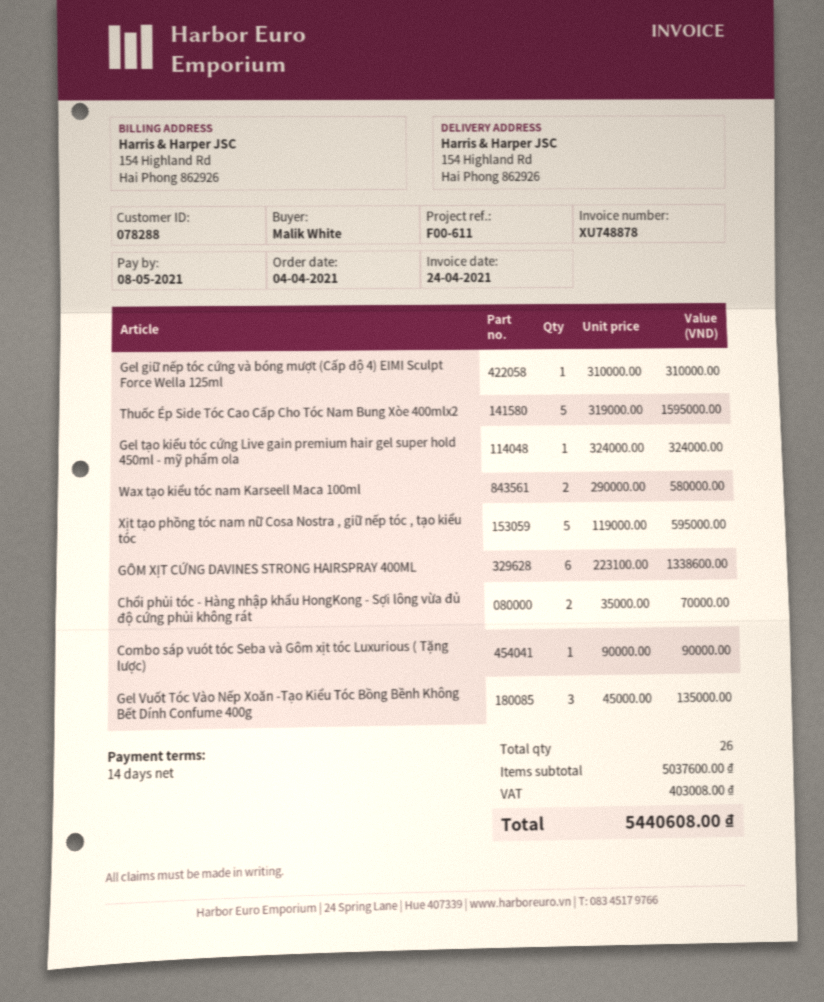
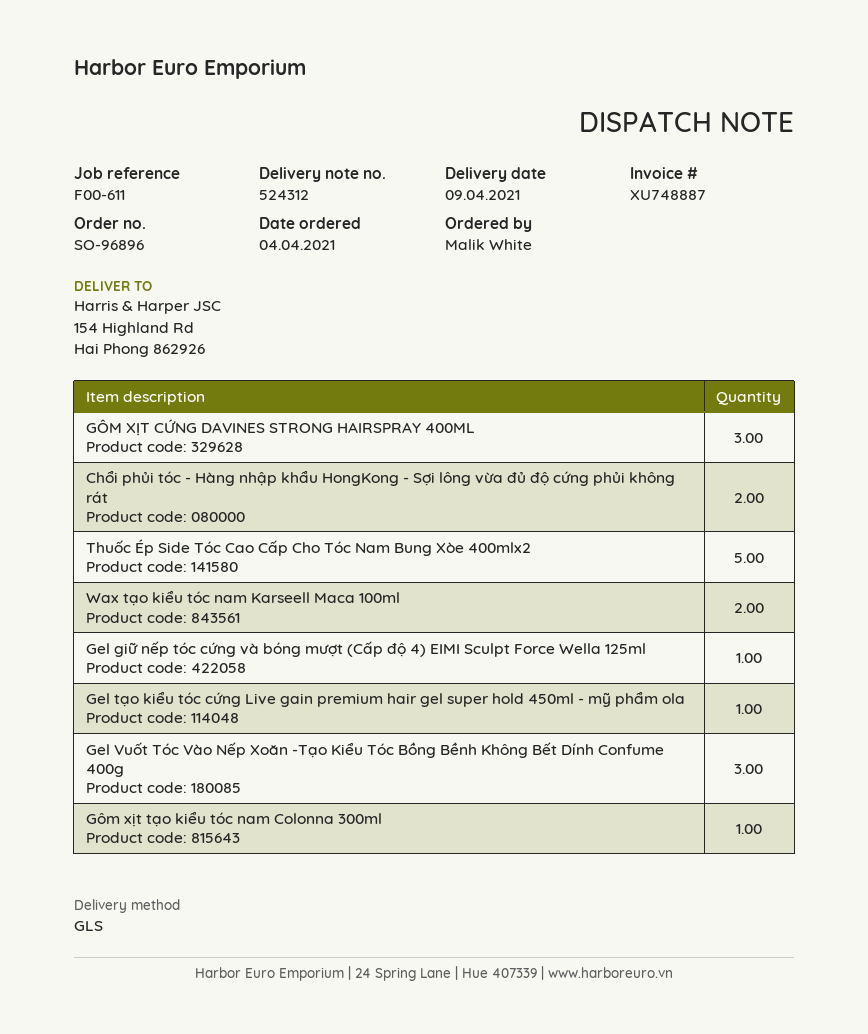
invoice number: XU748878 -> XU748887
Xịt tạo phồng tóc nam nữ Cosa Nostra , giữ nếp tóc , tạo kiểu tóc: 5 -> none
GÔM XỊT CỨNG DAVINES STRONG HAIRSPRAY 400ML: 6 -> 3
Combo sáp vuót tóc Seba và Gôm xịt tóc Luxurious ( Tặng lược): 1 -> none
Gôm xịt tạo kiểu tóc nam Colonna 300ml: none -> 1

